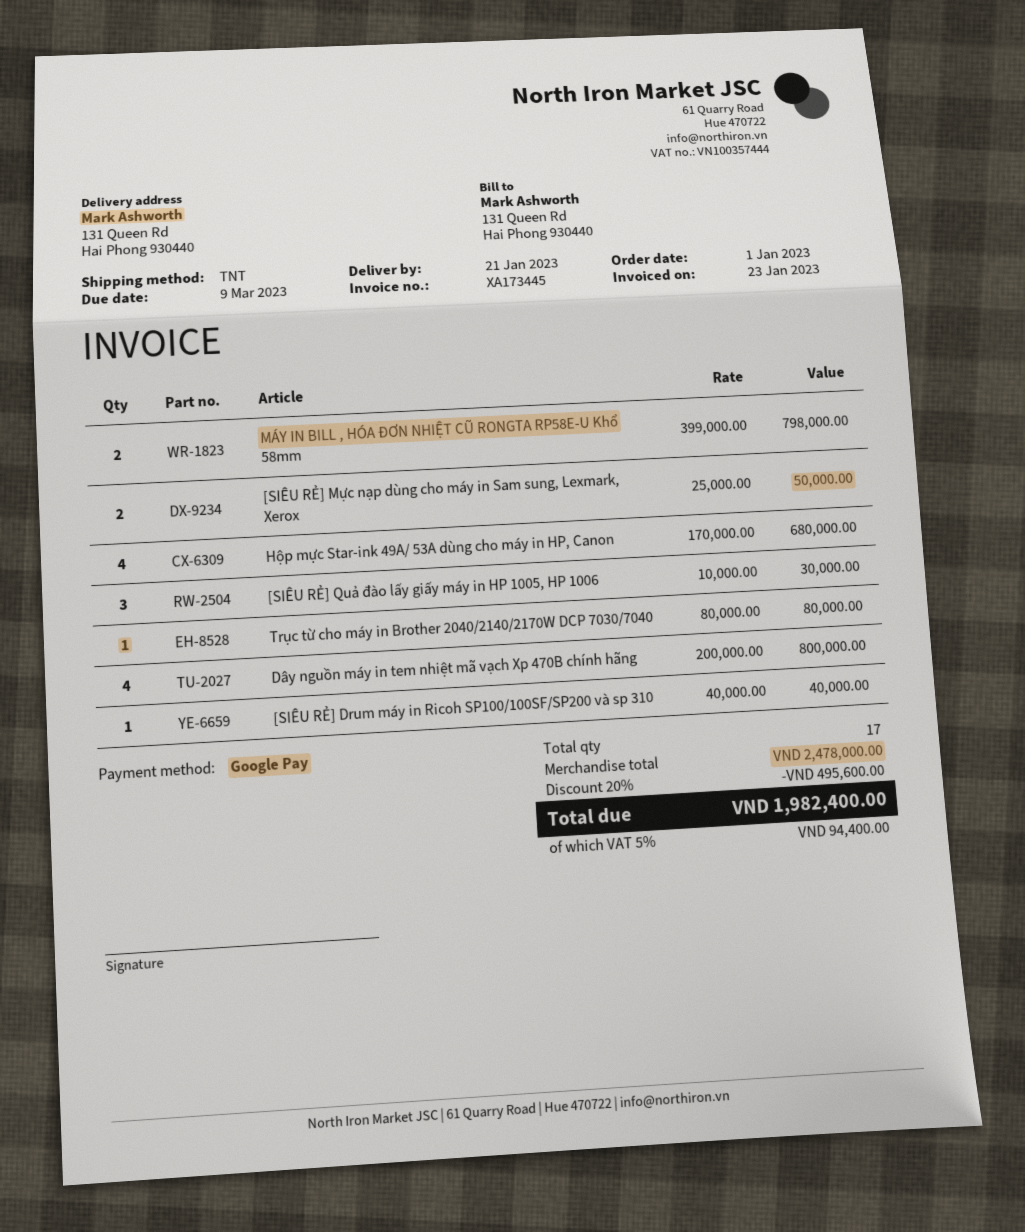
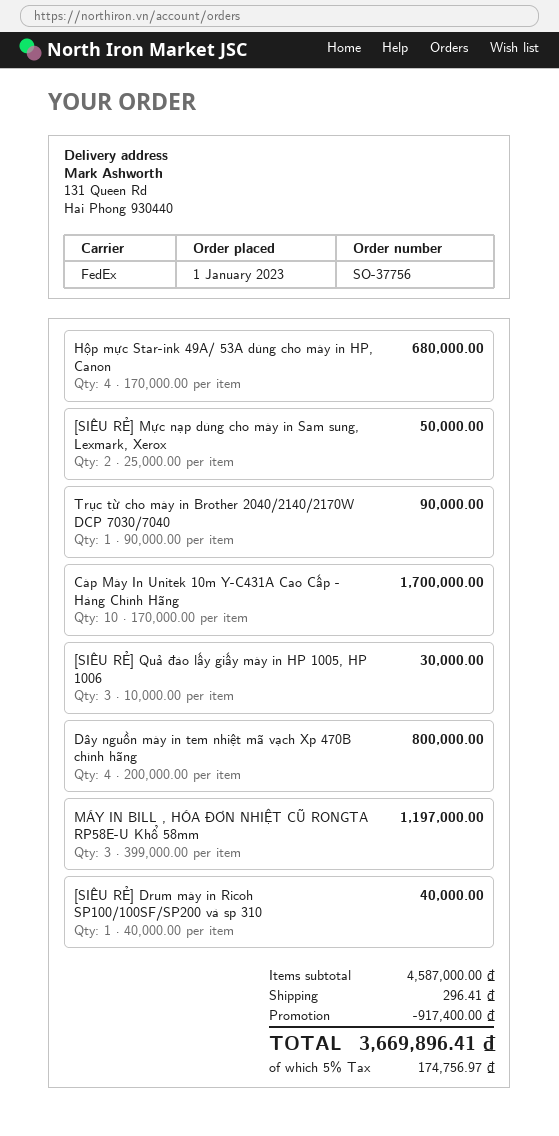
shipping method: TNT -> FedEx
MÁY IN BILL , HÓA ĐƠN NHIỆT CŨ RONGTA RP58E-U Khổ 58mm: 2 x 399000.00 = 798000.00 -> 3 x 399000.00 = 1197000.00
Trục từ cho máy in Brother 2040/2140/2170W DCP 7030/7040: 1 x 80000.00 = 80000.00 -> 1 x 90000.00 = 90000.00
Cáp Máy In Unitek 10m Y-C431A Cao Cấp - Hàng Chính Hãng: none -> 10 x 170000.00 = 1700000.00
subtotal: 2478000.00 -> 4587000.00
discount: 495600.00 -> 917400.00
shipping: none -> 296.41
tax: 5% = 94400.00 -> 5% = 174756.97
total: 1982400.00 -> 3669896.41

